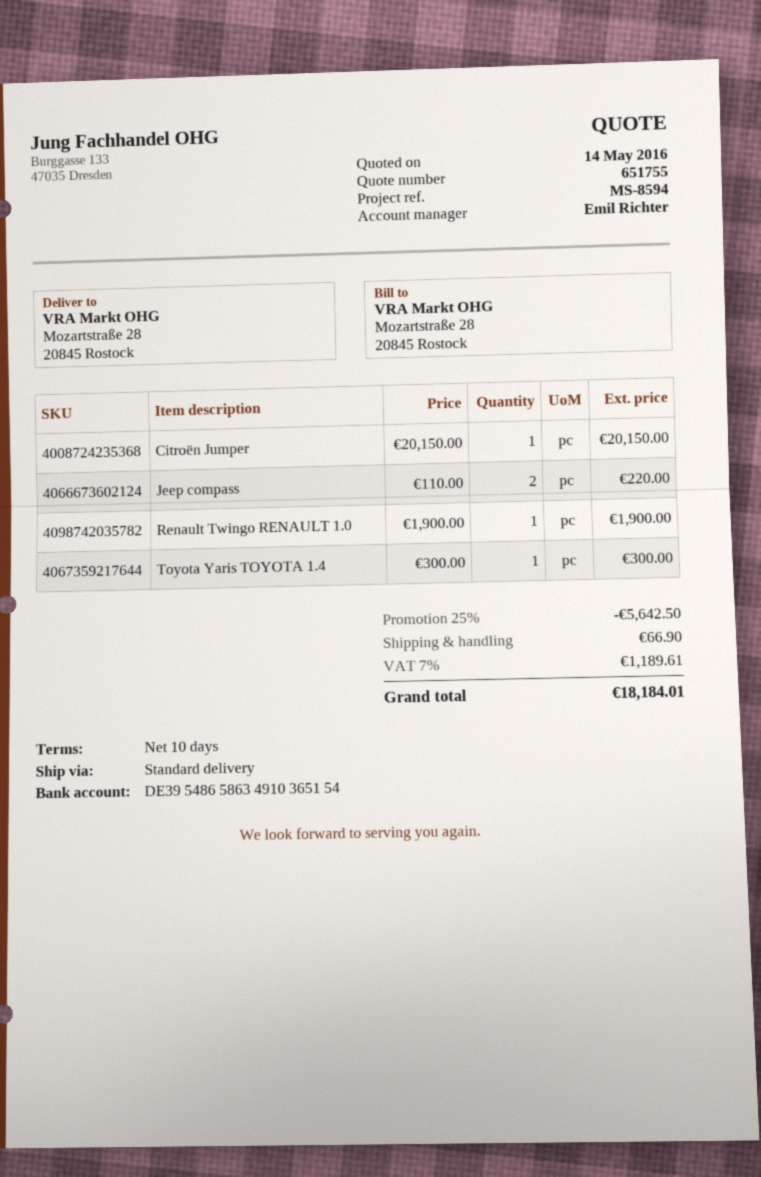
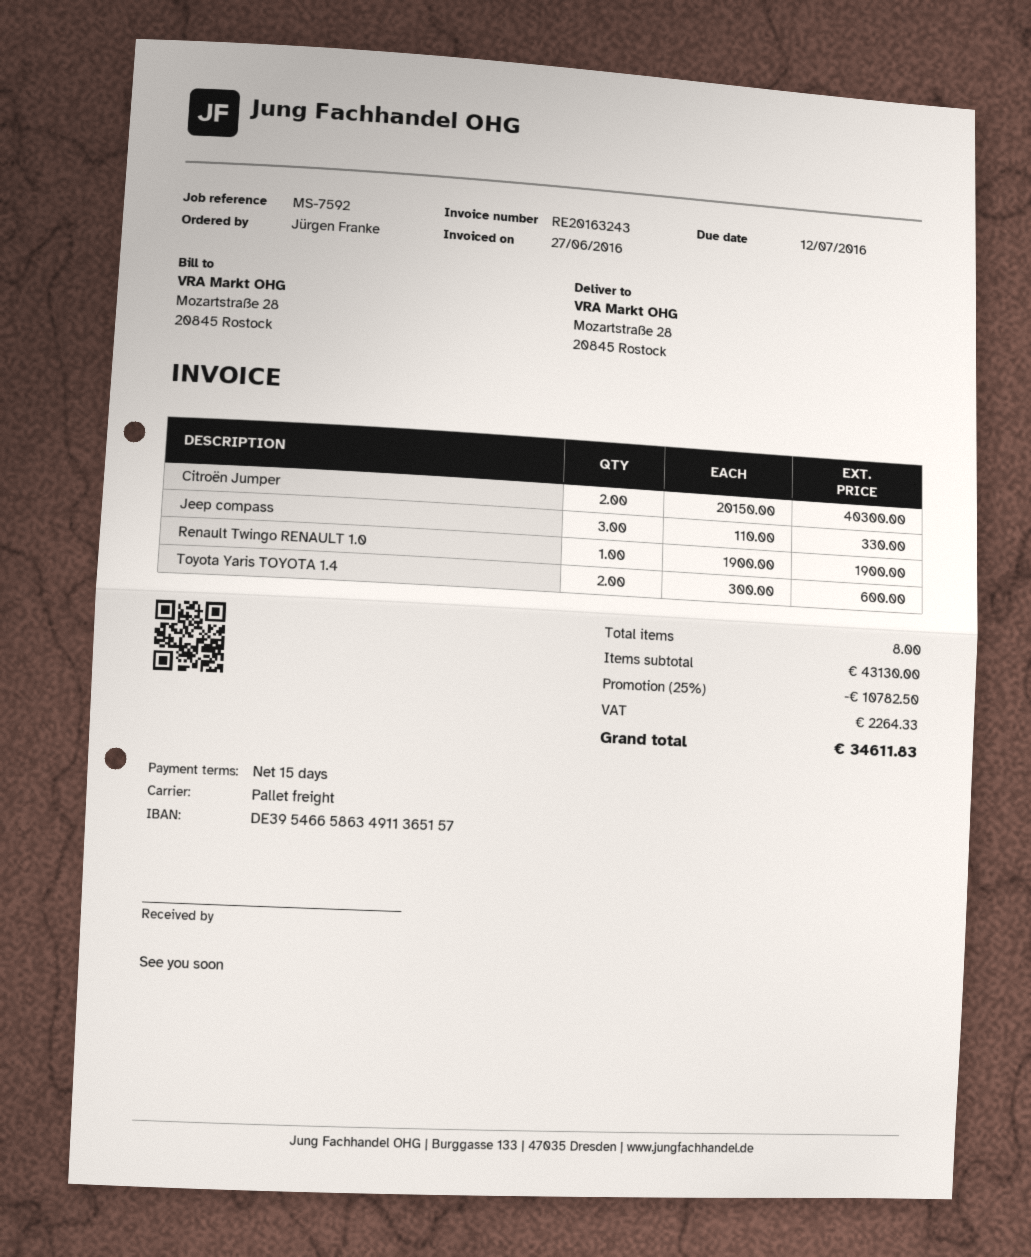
payment terms: 10 days -> 15 days
reference: MS-8594 -> MS-7592
bank account: DE39548658634910365154 -> DE39546658634911365157
shipping method: standard -> pallet freight
Citroën Jumper: 1 x 20150.00 = 20150.00 -> 2 x 20150.00 = 40300.00
Jeep compass: 2 x 110.00 = 220.00 -> 3 x 110.00 = 330.00
Toyota Yaris TOYOTA 1.4: 1 x 300.00 = 300.00 -> 2 x 300.00 = 600.00
discount: 25% = 5642.50 -> 25% = 10782.50
shipping: 66.90 -> none
tax: 1189.61 -> 2264.33
total: 18184.01 -> 34611.83

